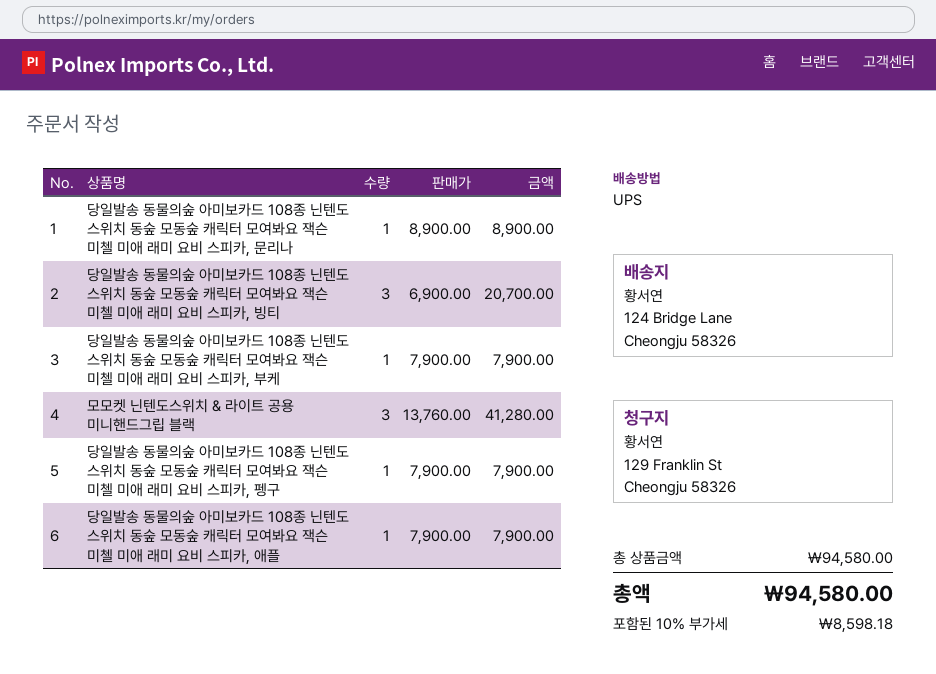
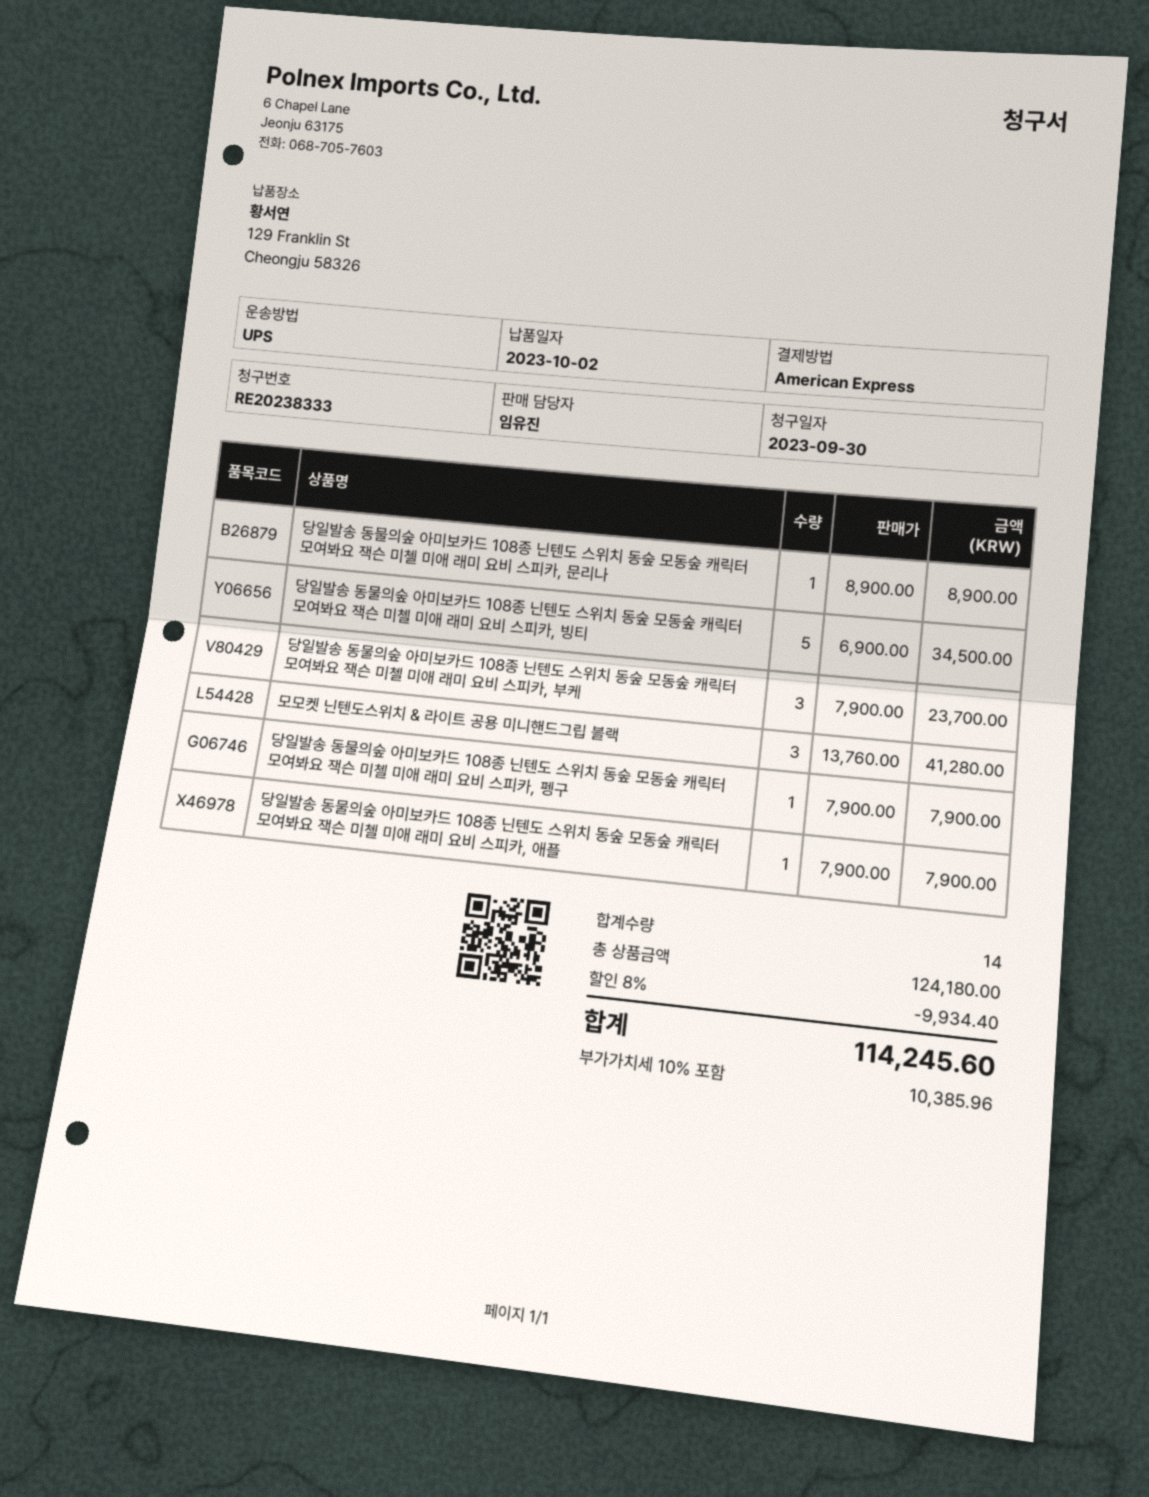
ship to: 124 Bridge Lane, Cheongju 58326 -> 129 Franklin St, Cheongju 58326
당일발송 동물의숲 아미보카드 108종 닌텐도 스위치 동숲 모동숲 캐릭터 모여봐요 잭슨 미첼 미애 래미 요비 스피카, 빙티: 3 x 6900.00 = 20700.00 -> 5 x 6900.00 = 34500.00
당일발송 동물의숲 아미보카드 108종 닌텐도 스위치 동숲 모동숲 캐릭터 모여봐요 잭슨 미첼 미애 래미 요비 스피카, 부케: 1 x 7900.00 = 7900.00 -> 3 x 7900.00 = 23700.00
subtotal: 94580.00 -> 124180.00
discount: none -> 8% = 9934.40
tax: 10% = 8598.18 -> 10% = 10385.96
total: 94580.00 -> 114245.60

